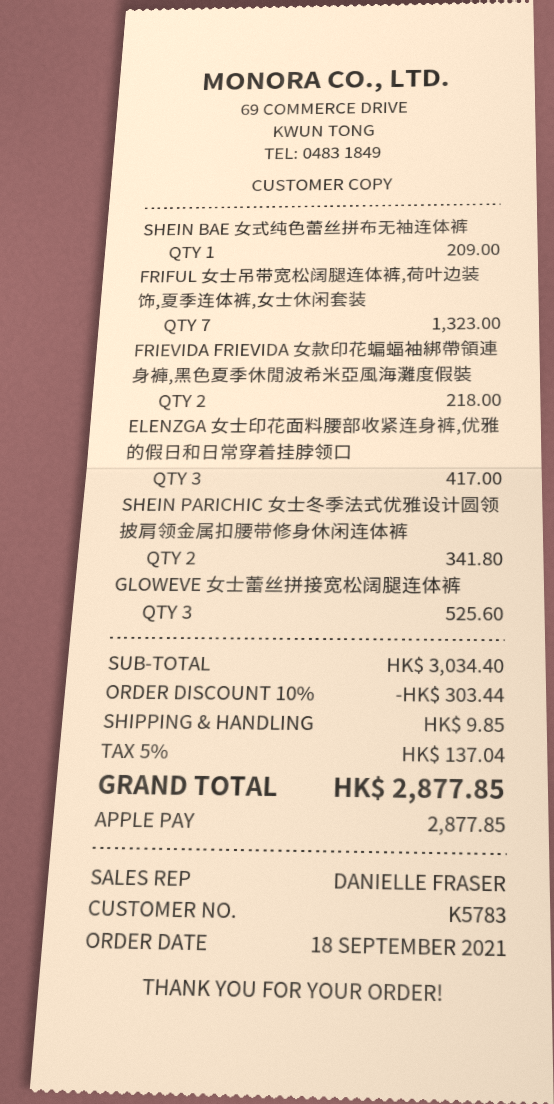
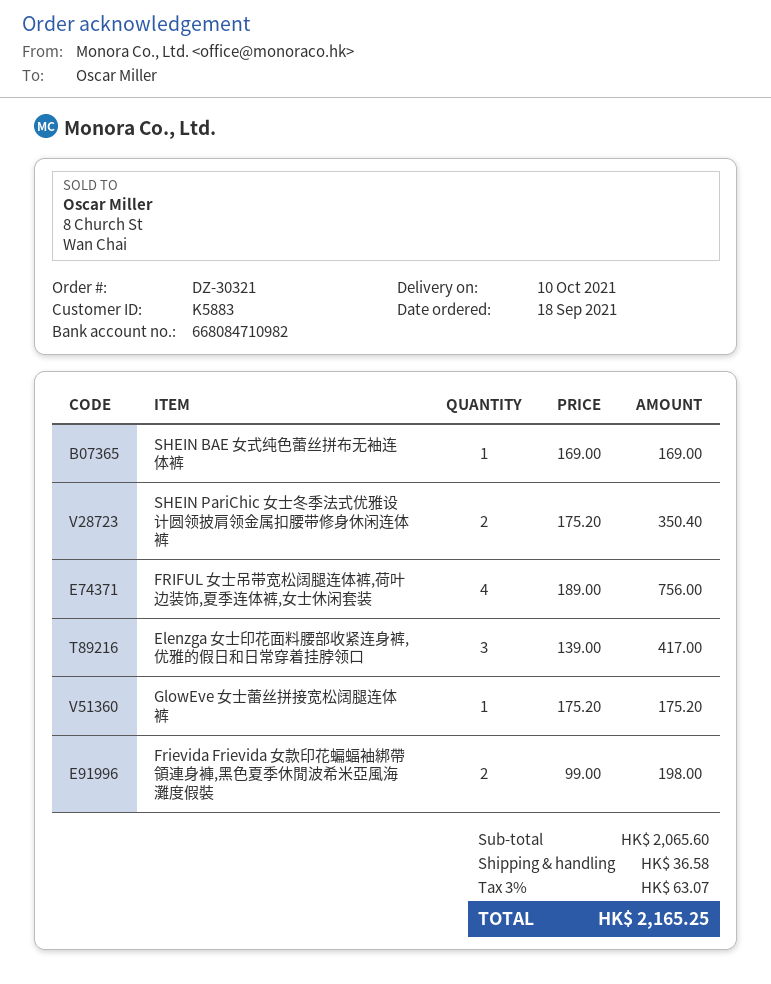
customer number: K5783 -> K5883
SHEIN BAE 女式纯色蕾丝拼布无袖连体裤: 1 for 209.00 -> 1 for 169.00
FRIFUL 女士吊带宽松阔腿连体裤,荷叶边装饰,夏季连体裤,女士休闲套装: 7 for 1323.00 -> 4 for 756.00
FRIEVIDA FRIEVIDA 女款印花蝙蝠袖綁帶領連身褲,黑色夏季休閒波希米亞風海灘度假裝: 2 for 218.00 -> 2 for 198.00
SHEIN PARICHIC 女士冬季法式优雅设计圆领披肩领金属扣腰带修身休闲连体裤: 2 for 341.80 -> 2 for 350.40
GLOWEVE 女士蕾丝拼接宽松阔腿连体裤: 3 for 525.60 -> 1 for 175.20
subtotal: 3034.40 -> 2065.60
discount: 10% = 303.44 -> none
shipping: 9.85 -> 36.58
tax: 5% = 137.04 -> 3% = 63.07
total: 2877.85 -> 2165.25

